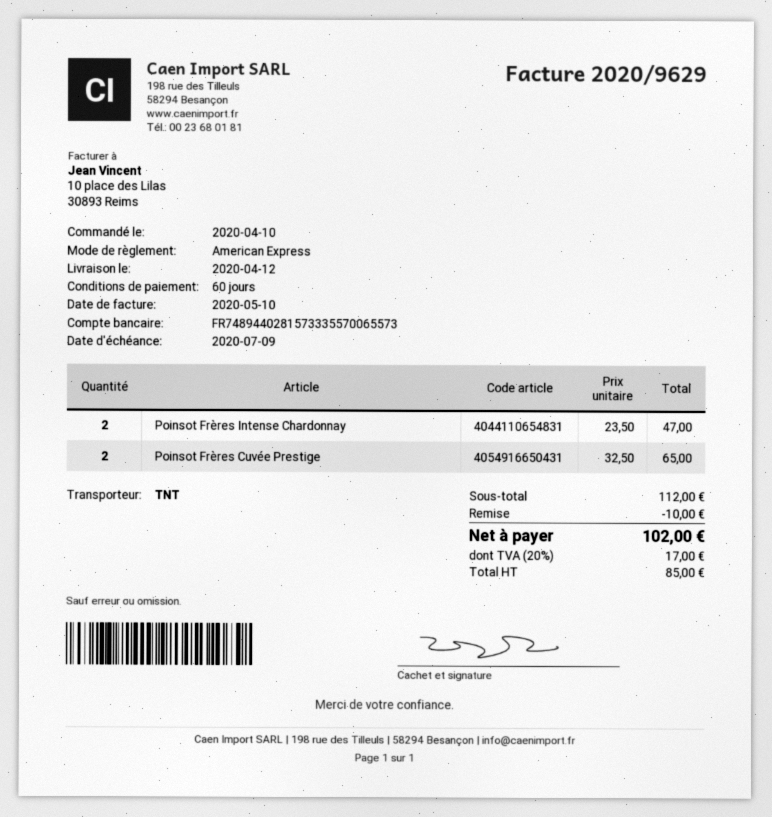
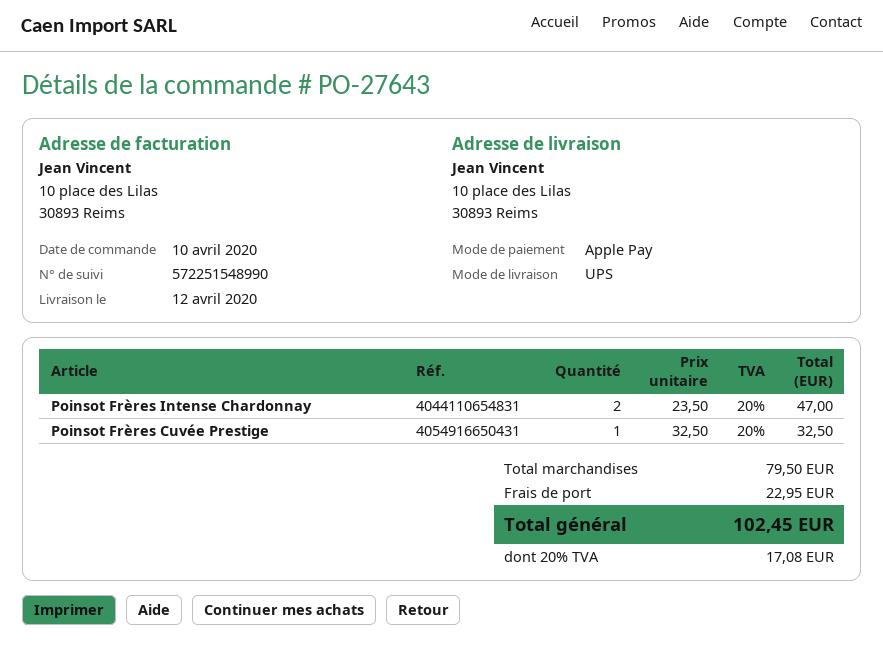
payment method: American Express -> Apple Pay
shipping method: TNT -> UPS
Poinsot Frères Cuvée Prestige: 2 x 32.50 = 65.00 -> 1 x 32.50 = 32.50
subtotal: 112.00 -> 79.50
discount: 10.00 -> none
shipping: none -> 22.95
tax: 20% = 17.00 -> 20% = 17.08
total: 102.00 -> 102.45

